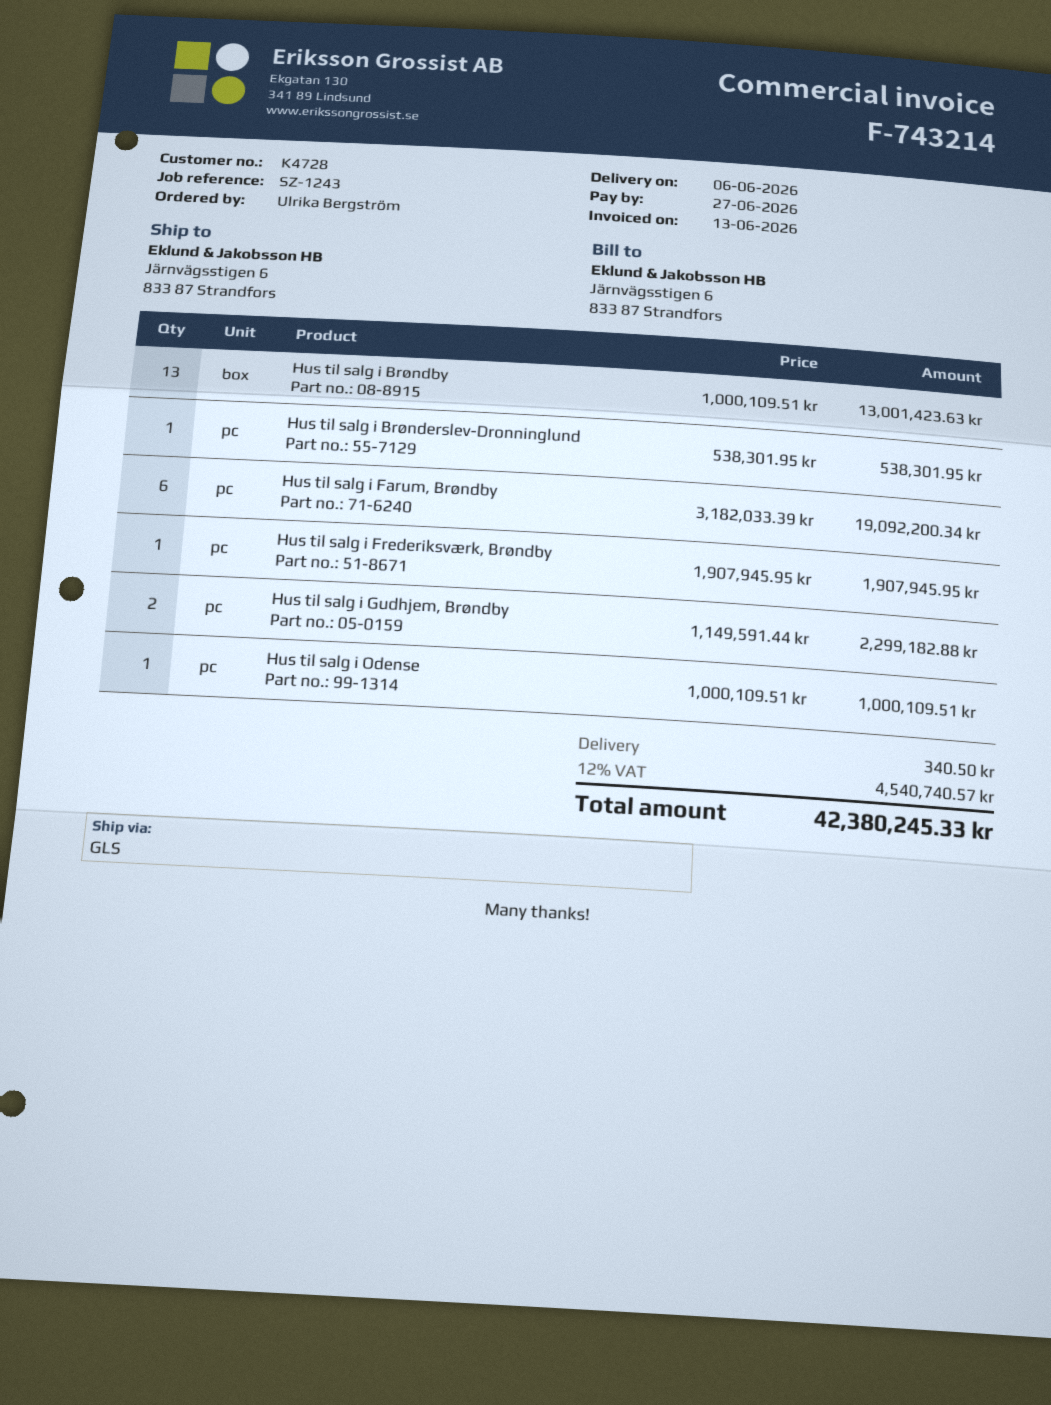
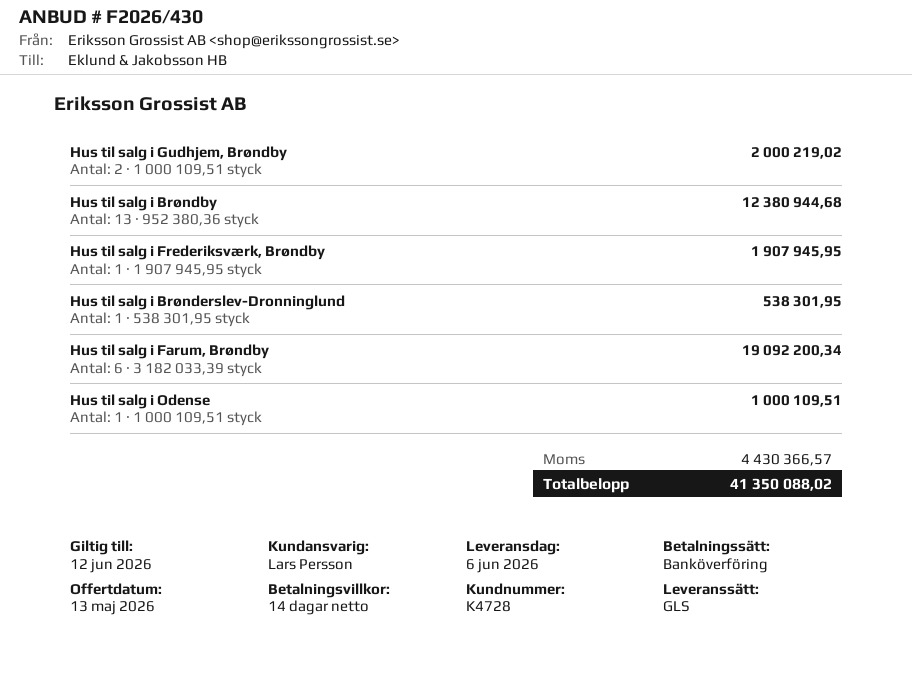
Hus til salg i Brøndby: 13 x 1000109.51 = 13001423.63 -> 13 x 952380.36 = 12380944.68
Hus til salg i Gudhjem, Brøndby: 2 x 1149591.44 = 2299182.88 -> 2 x 1000109.51 = 2000219.02
shipping: 340.50 -> none
tax: 4540740.57 -> 4430366.57
total: 42380245.33 -> 41350088.02

